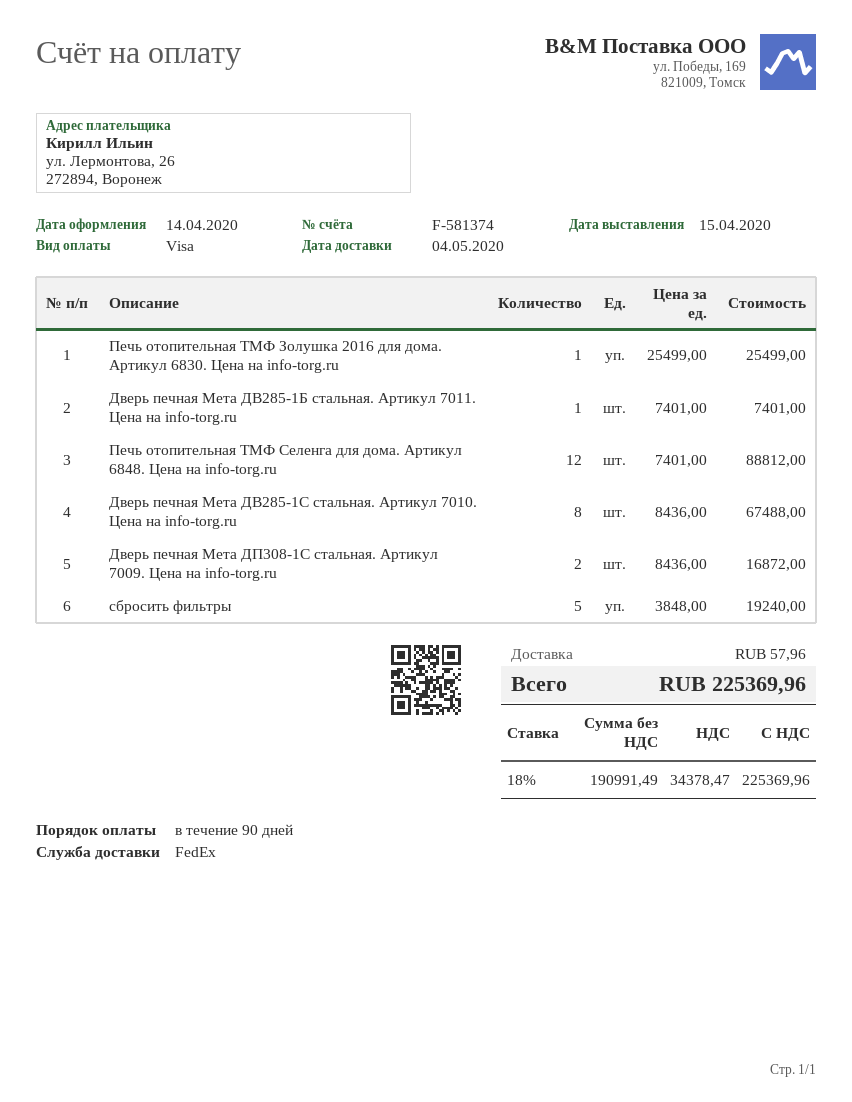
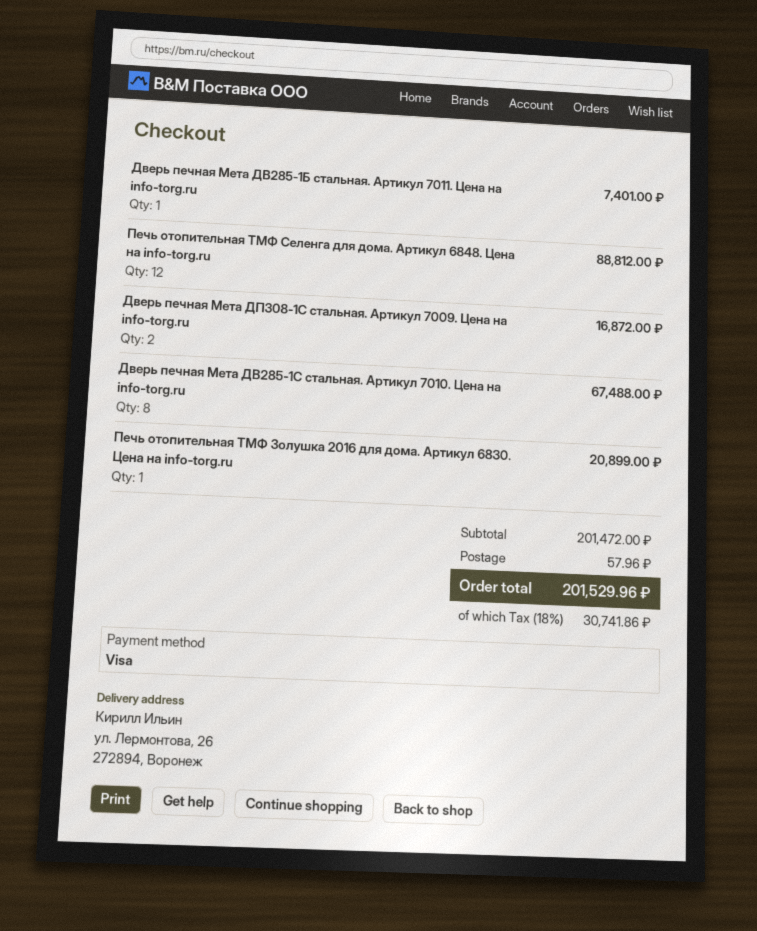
Печь отопительная ТМФ Золушка 2016 для дома. Артикул 6830. Цена на info-torg.ru: 1 for 25499.00 -> 1 for 20899.00
сбросить фильтры: 5 for 19240.00 -> none
tax: 18% = 34378.47 -> 18% = 30741.86
total: 225369.96 -> 201529.96

